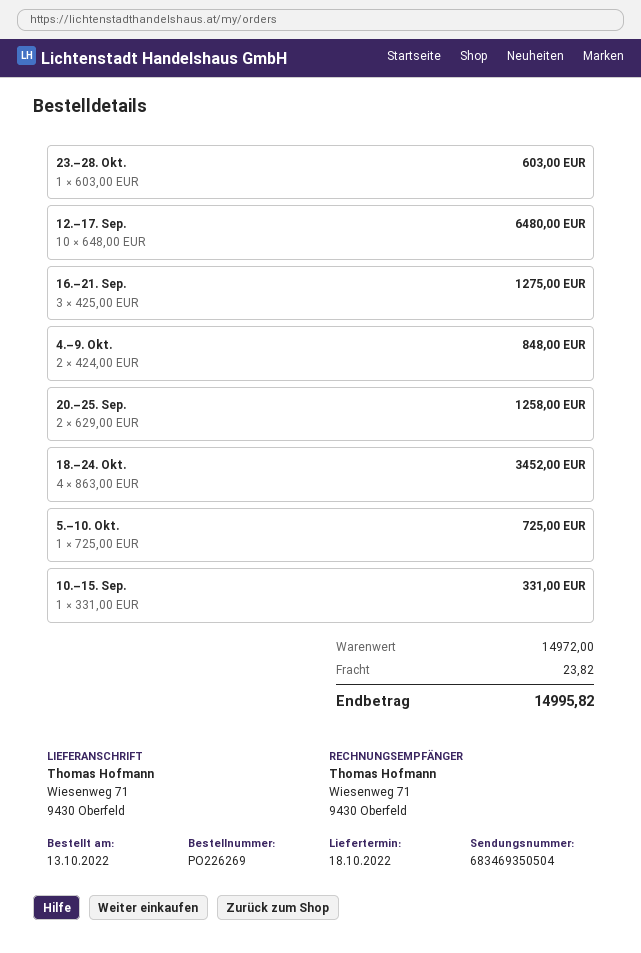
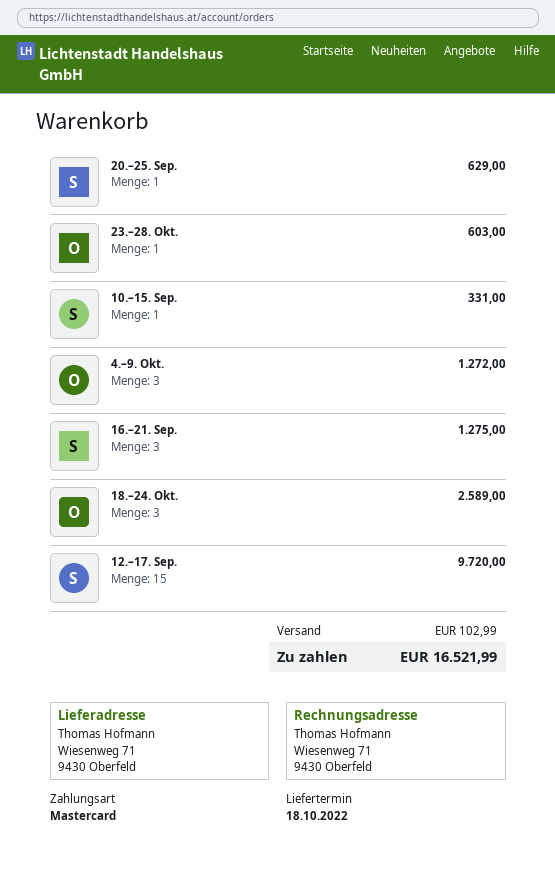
12.–17. Sep.: 10 for 6480.00 -> 15 for 9720.00
4.–9. Okt.: 2 for 848.00 -> 3 for 1272.00
20.–25. Sep.: 2 for 1258.00 -> 1 for 629.00
18.–24. Okt.: 4 for 3452.00 -> 3 for 2589.00
5.–10. Okt.: 1 for 725.00 -> none
shipping: 23.82 -> 102.99
total: 14995.82 -> 16521.99

